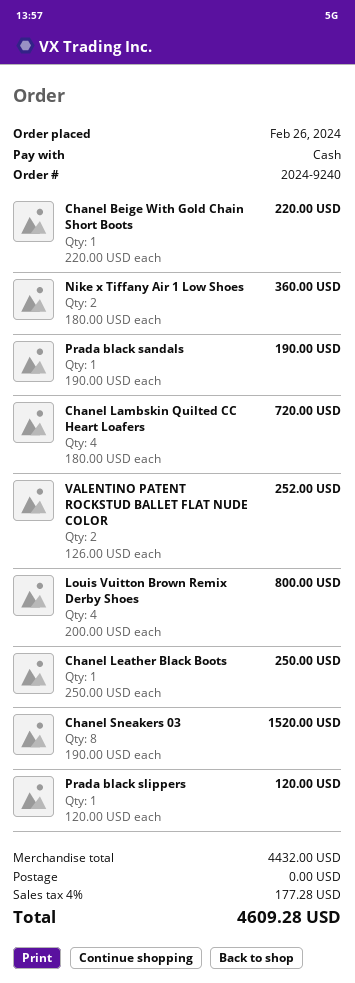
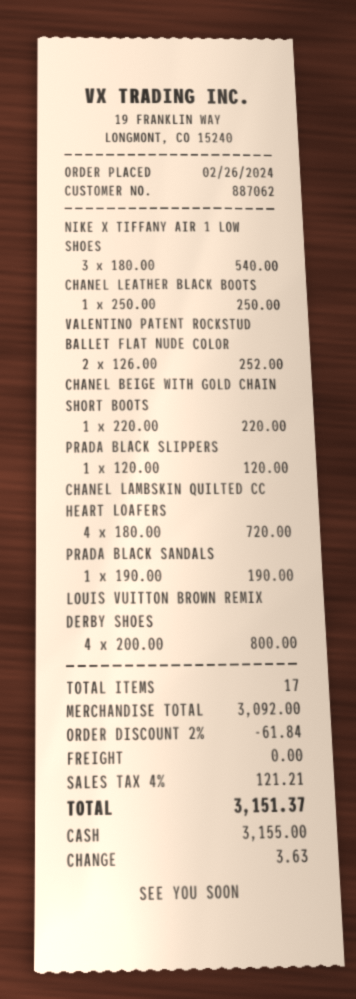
Nike x Tiffany Air 1 Low Shoes: 2 x 180.00 = 360.00 -> 3 x 180.00 = 540.00
Chanel Sneakers 03: 8 x 190.00 = 1520.00 -> none
subtotal: 4432.00 -> 3092.00
discount: none -> 2% = 61.84
tax: 4% = 177.28 -> 4% = 121.21
total: 4609.28 -> 3151.37

